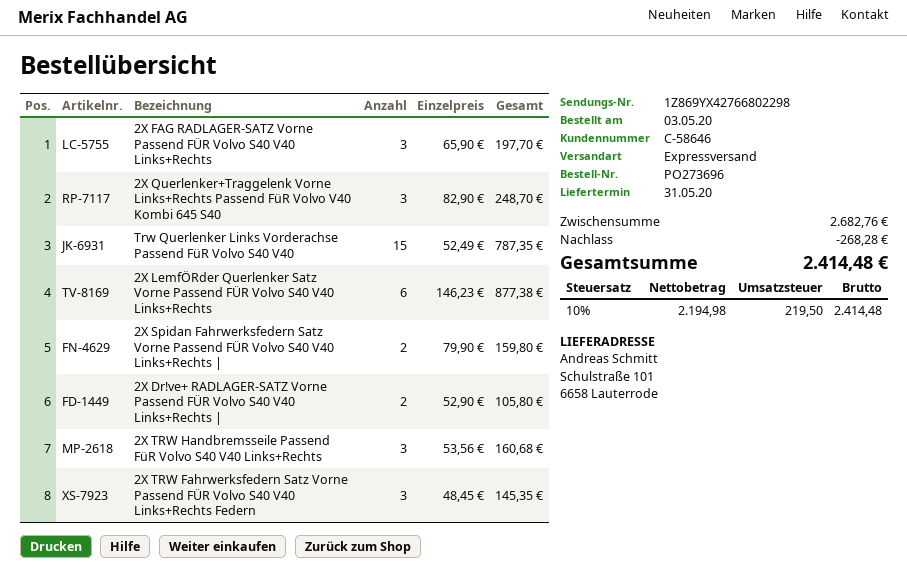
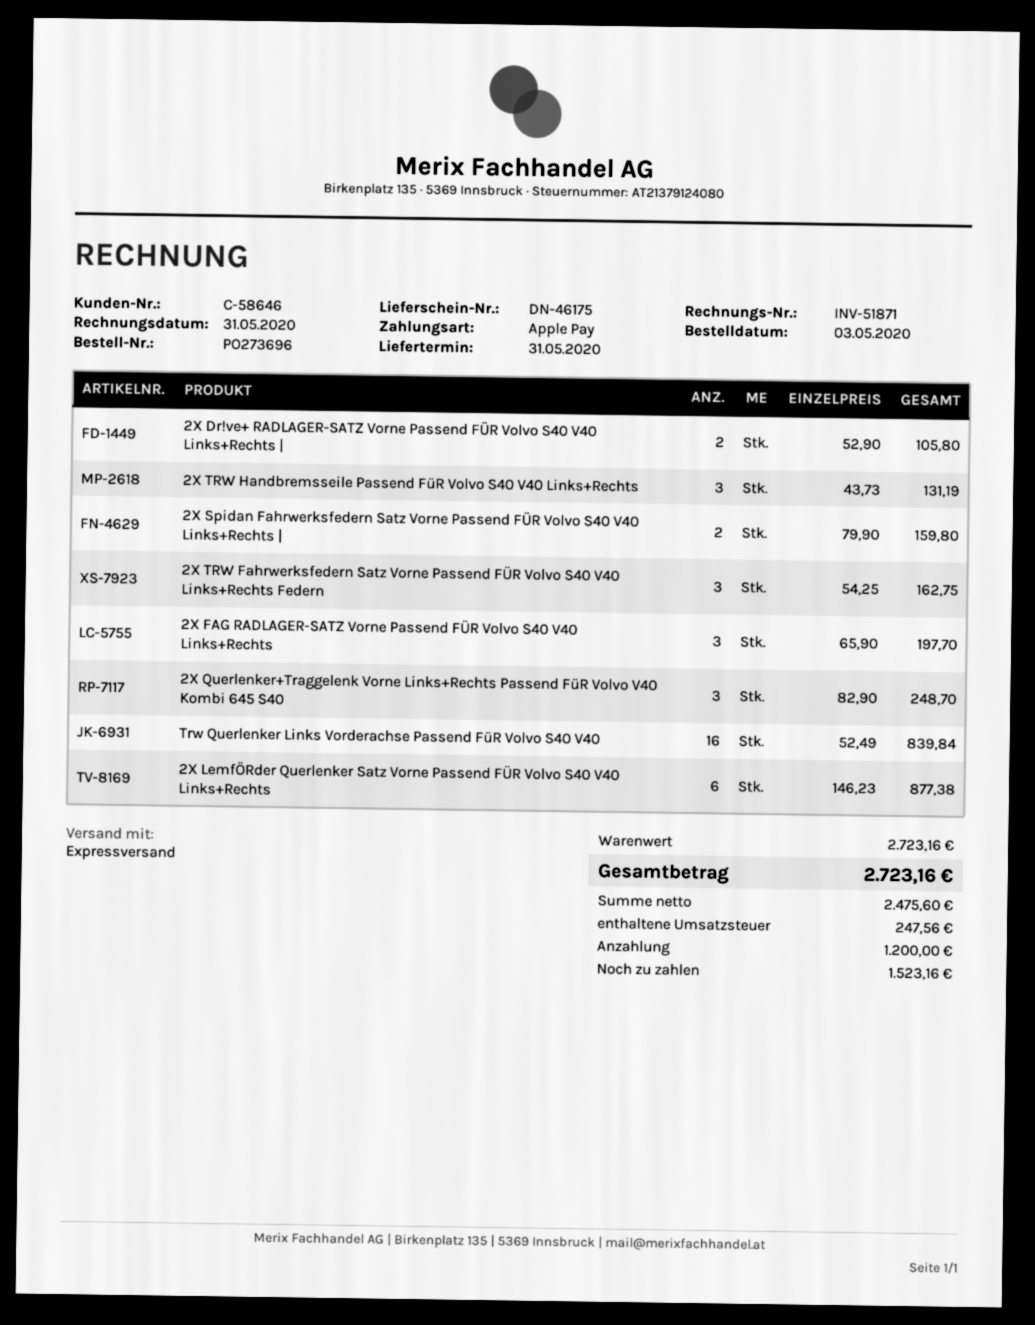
Trw Querlenker Links Vorderachse Passend FüR Volvo S40 V40: 15 x 52.49 = 787.35 -> 16 x 52.49 = 839.84
2X TRW Handbremsseile Passend FüR Volvo S40 V40 Links+Rechts: 3 x 53.56 = 160.68 -> 3 x 43.73 = 131.19
2X TRW Fahrwerksfedern Satz Vorne Passend FÜR Volvo S40 V40 Links+Rechts Federn: 3 x 48.45 = 145.35 -> 3 x 54.25 = 162.75
subtotal: 2682.76 -> 2723.16
discount: 268.28 -> none
net: 2194.98 -> 2475.60
tax: 219.50 -> 247.56
total: 2414.48 -> 2723.16

